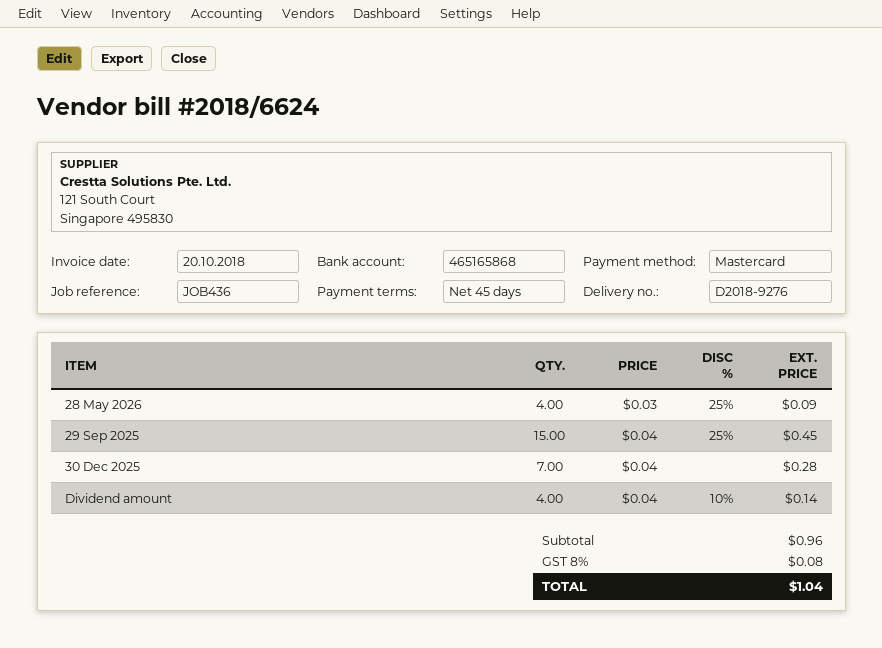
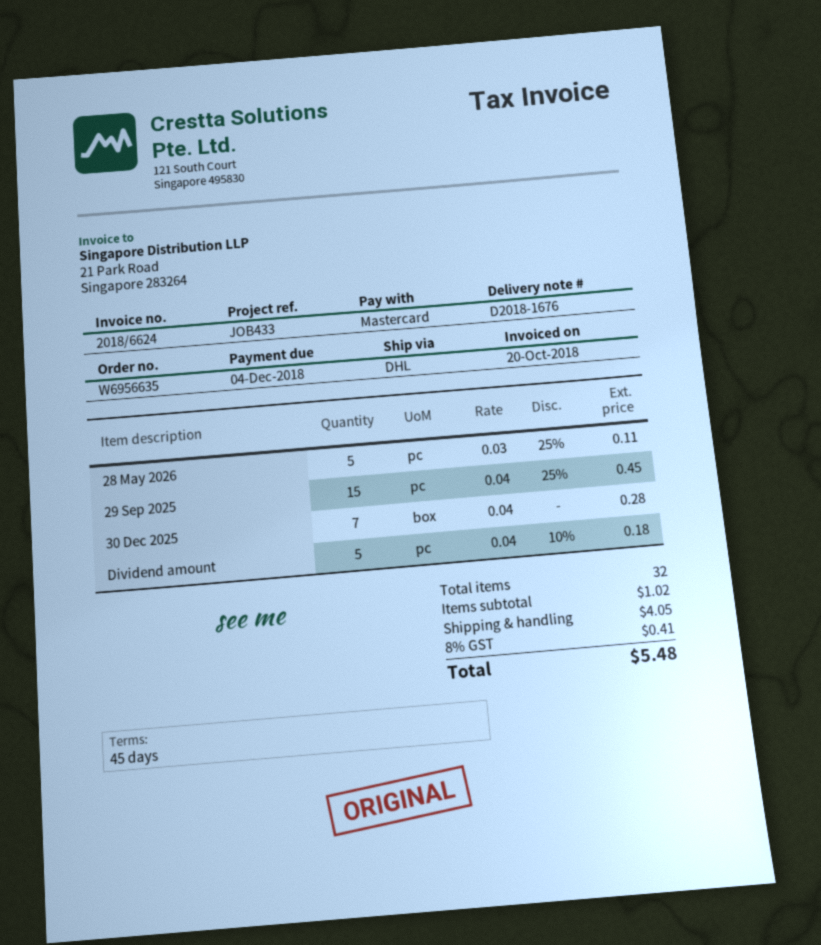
delivery note number: D2018-9276 -> D2018-1676
reference: JOB436 -> JOB433
28 May 2026: 4 x 0.03 - 25% = 0.09 -> 5 x 0.03 - 25% = 0.11
Dividend amount: 4 x 0.04 - 10% = 0.14 -> 5 x 0.04 - 10% = 0.18
subtotal: 0.96 -> 1.02
shipping: none -> 4.05
tax: 8% = 0.08 -> 8% = 0.41
total: 1.04 -> 5.48

